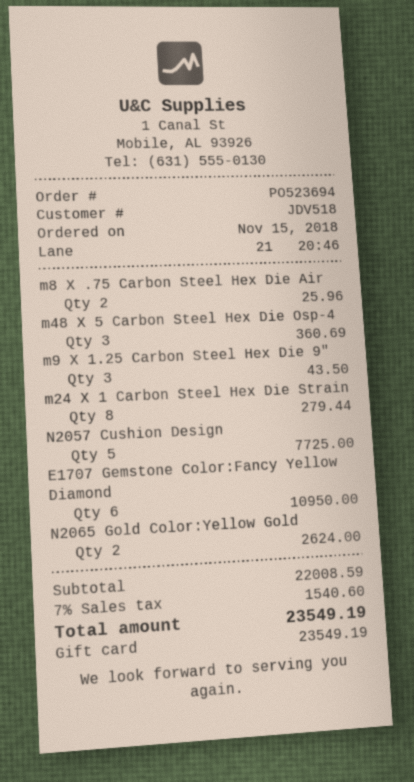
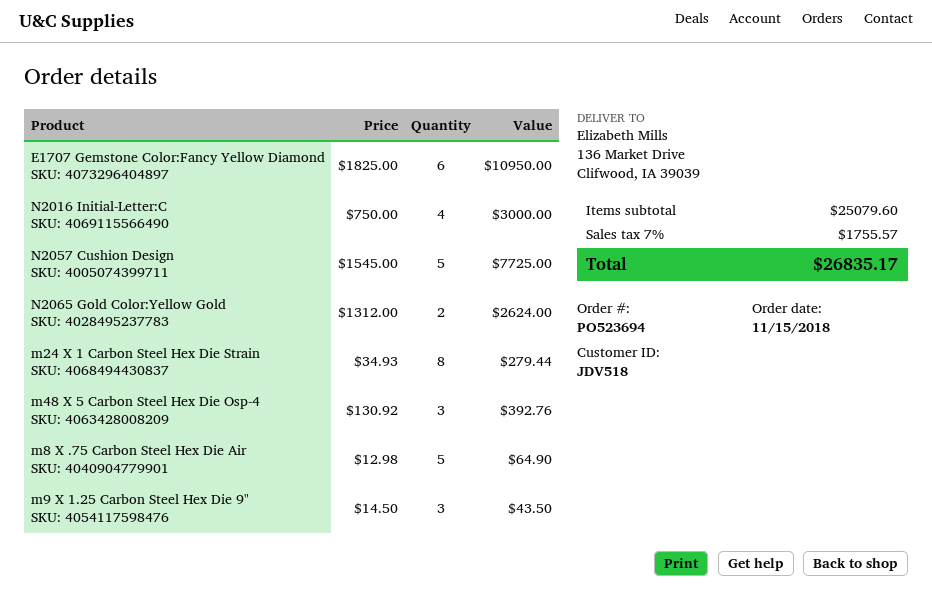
m8 X .75 Carbon Steel Hex Die Air: 2 for 25.96 -> 5 for 64.90
m48 X 5 Carbon Steel Hex Die Osp-4: 3 for 360.69 -> 3 for 392.76
N2016 Initial-Letter:C: none -> 4 for 3000.00
subtotal: 22008.59 -> 25079.60
tax: 7% = 1540.60 -> 7% = 1755.57
total: 23549.19 -> 26835.17

